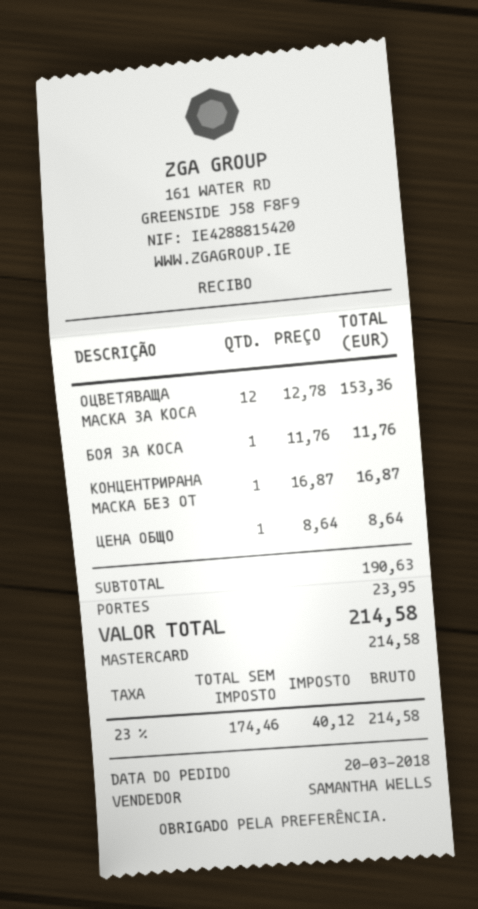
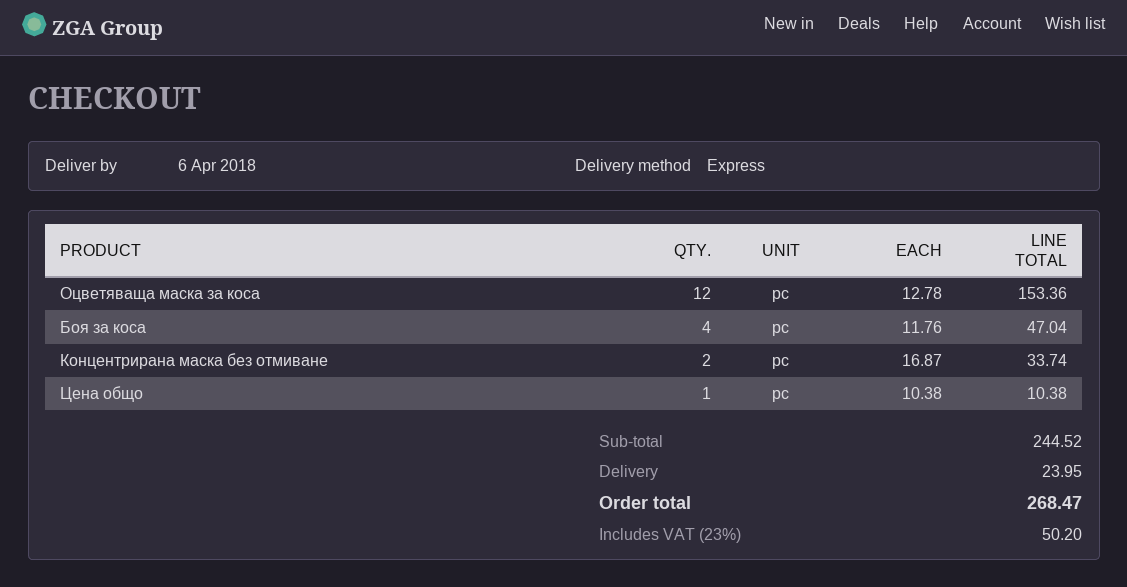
БОЯ ЗА КОСА: 1 x 11.76 = 11.76 -> 4 x 11.76 = 47.04
КОНЦЕНТРИРАНА МАСКА БЕЗ ОТ: 1 x 16.87 = 16.87 -> 2 x 16.87 = 33.74
ЦЕНА ОБЩО: 1 x 8.64 = 8.64 -> 1 x 10.38 = 10.38
subtotal: 190.63 -> 244.52
tax: 23% = 40.12 -> 23% = 50.20
total: 214.58 -> 268.47

